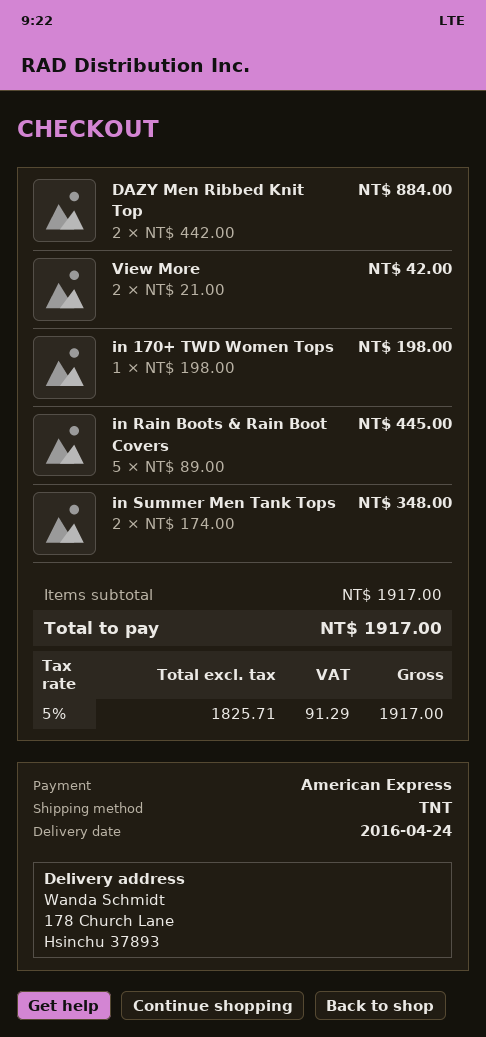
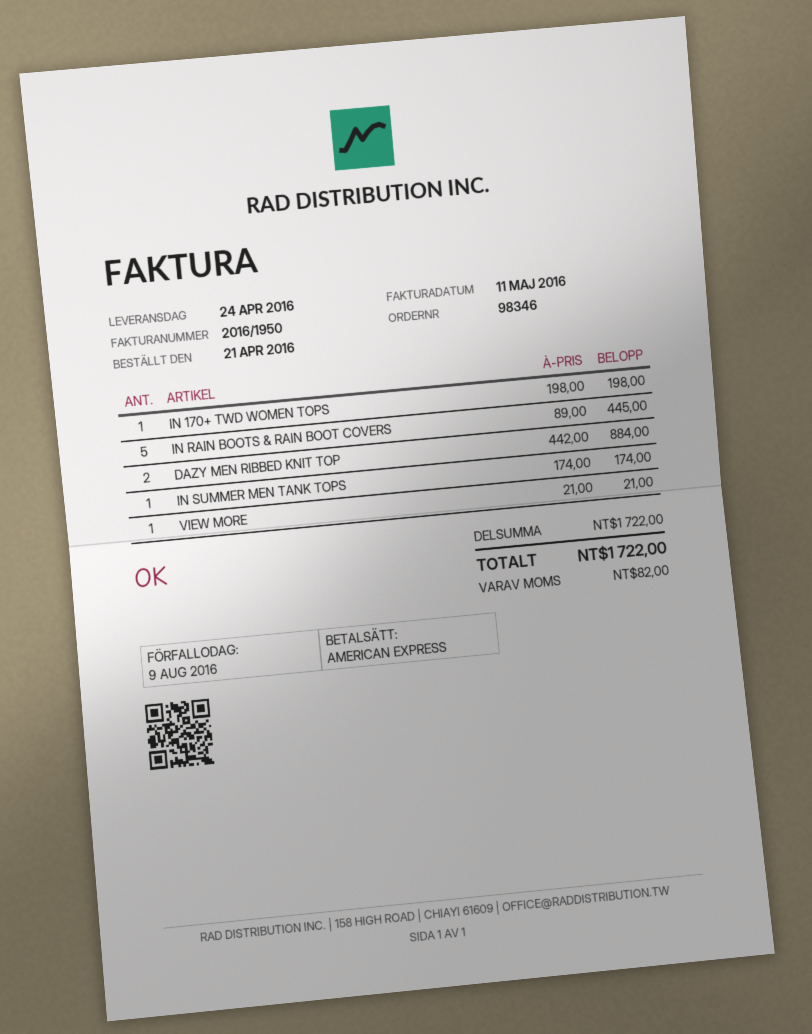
View More: 2 x 21.00 = 42.00 -> 1 x 21.00 = 21.00
in Summer Men Tank Tops: 2 x 174.00 = 348.00 -> 1 x 174.00 = 174.00
subtotal: 1917.00 -> 1722.00
tax: 91.29 -> 82.00
total: 1917.00 -> 1722.00

